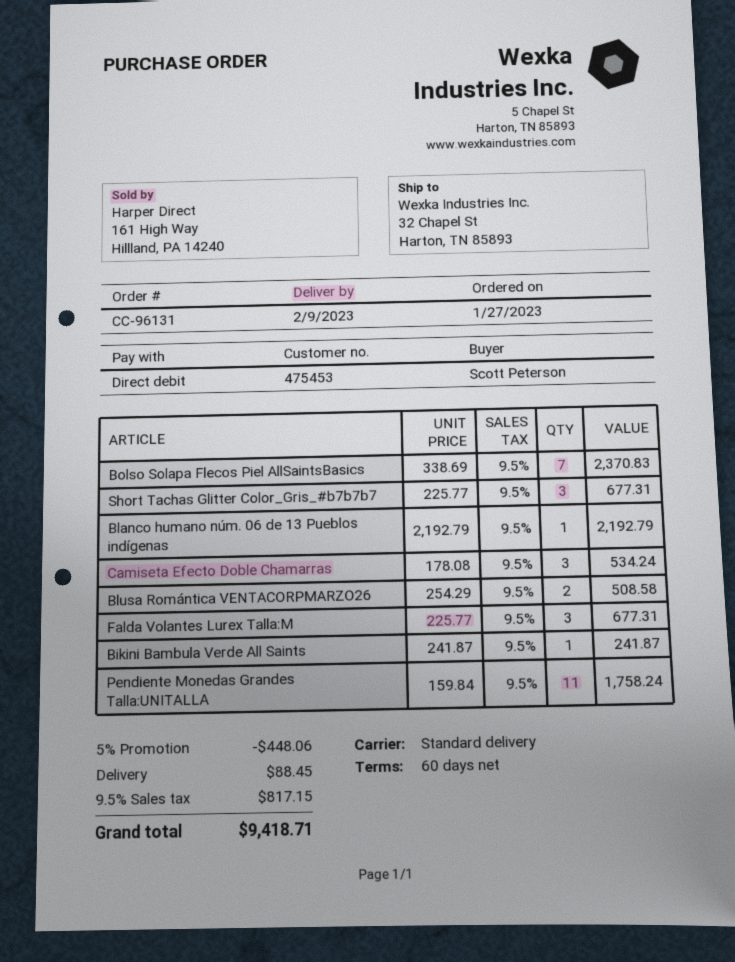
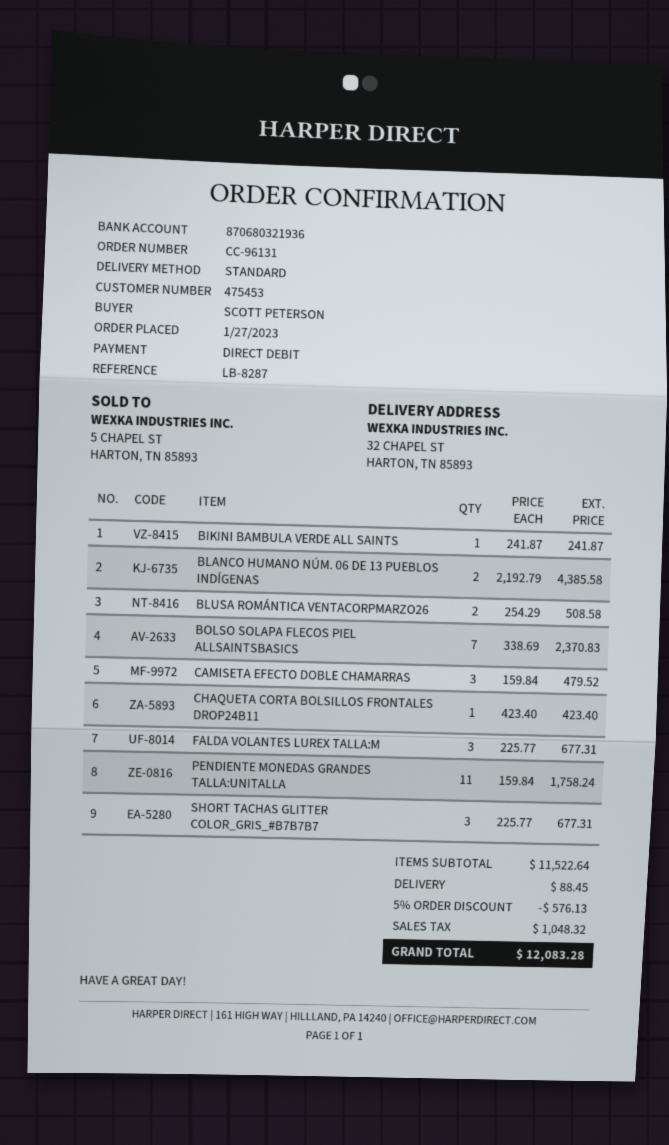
Blanco humano núm. 06 de 13 Pueblos indígenas: 1 x 2192.79 = 2192.79 -> 2 x 2192.79 = 4385.58
Camiseta Efecto Doble Chamarras: 3 x 178.08 = 534.24 -> 3 x 159.84 = 479.52
CHAQUETA CORTA BOLSILLOS FRONTALES DROP24B11: none -> 1 x 423.40 = 423.40
discount: 5% = 448.06 -> 5% = 576.13
tax: 817.15 -> 1048.32
total: 9418.71 -> 12083.28

